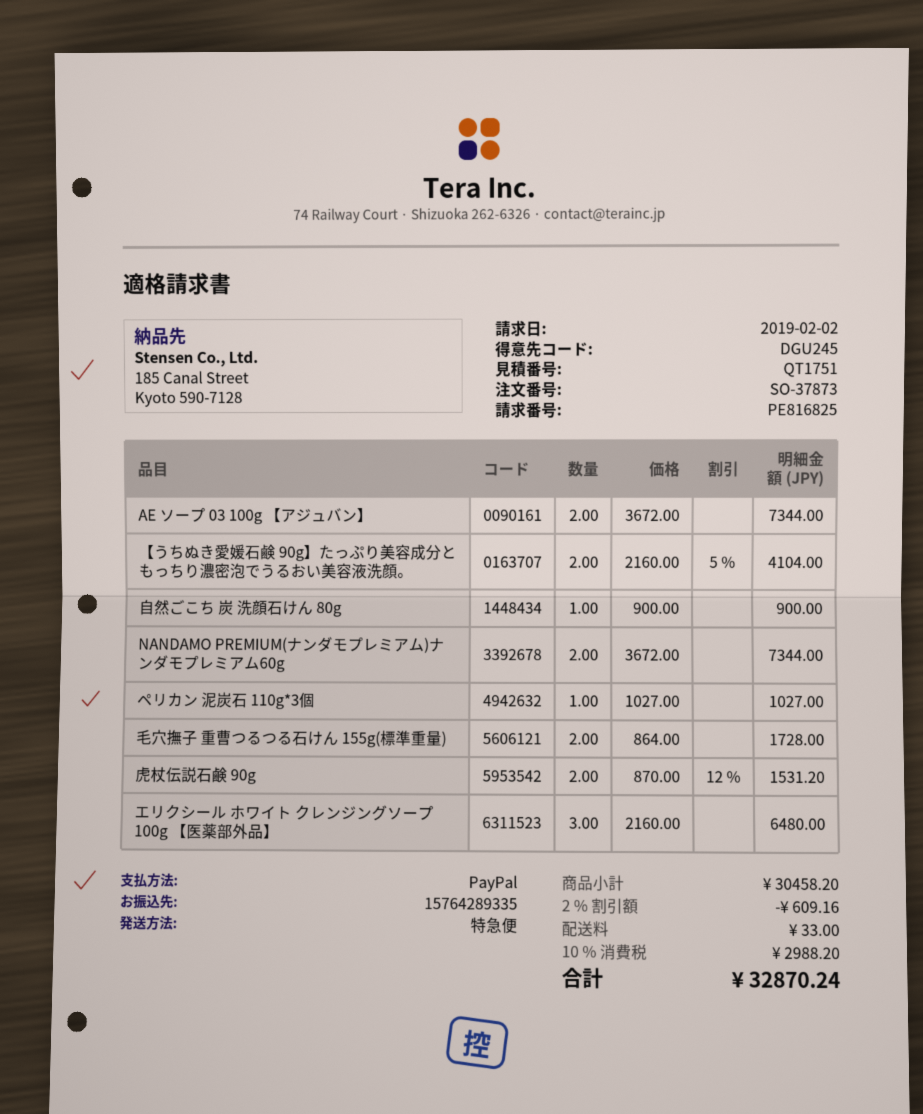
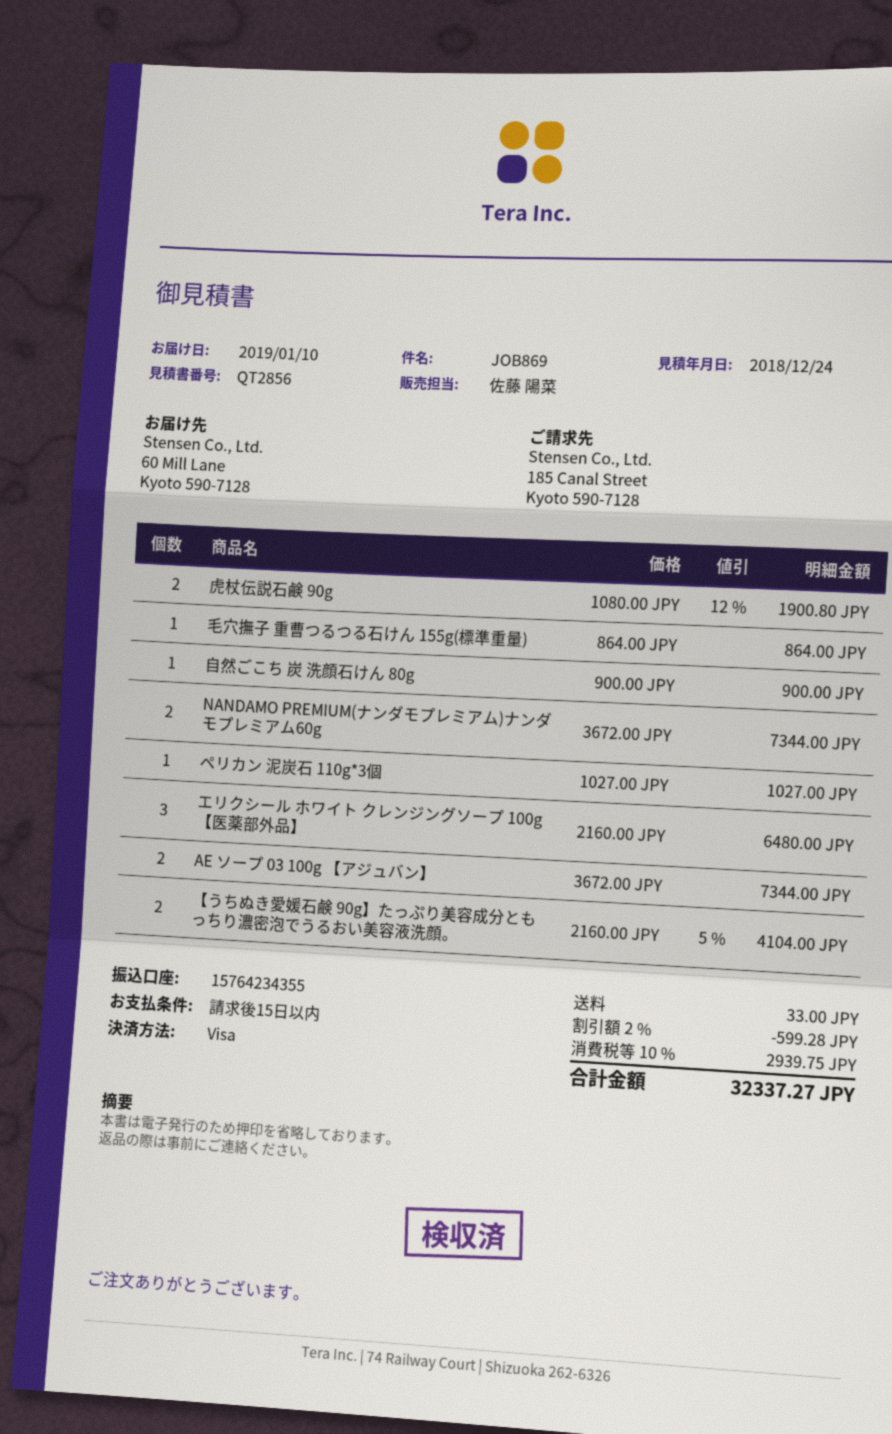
quote number: QT1751 -> QT2856
payment method: PayPal -> Visa
bank account: 15764289335 -> 15764234355
ship to: 185 Canal Street, Kyoto 590-7128 -> 60 Mill Lane, Kyoto 590-7128
毛穴撫子 重曹つるつる石けん 155g(標準重量): 2 x 864.00 = 1728.00 -> 1 x 864.00 = 864.00
虎杖伝説石鹸 90g: 2 x 870.00 - 12% = 1531.20 -> 2 x 1080.00 - 12% = 1900.80
discount: 2% = 609.16 -> 2% = 599.28
tax: 10% = 2988.20 -> 10% = 2939.75
total: 32870.24 -> 32337.27

